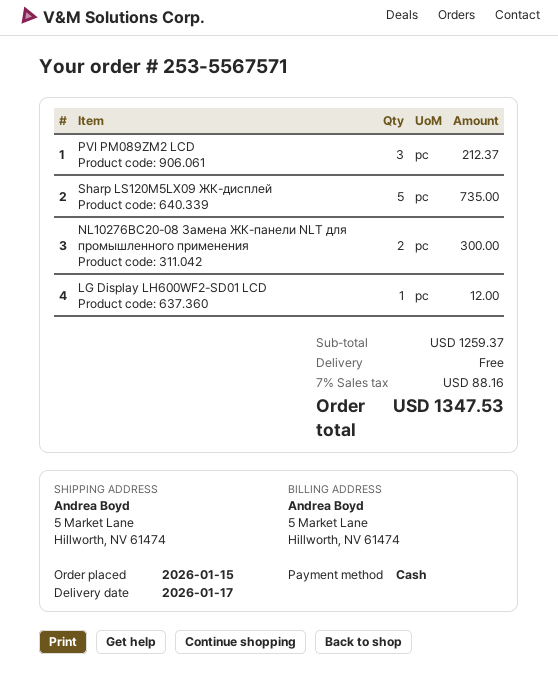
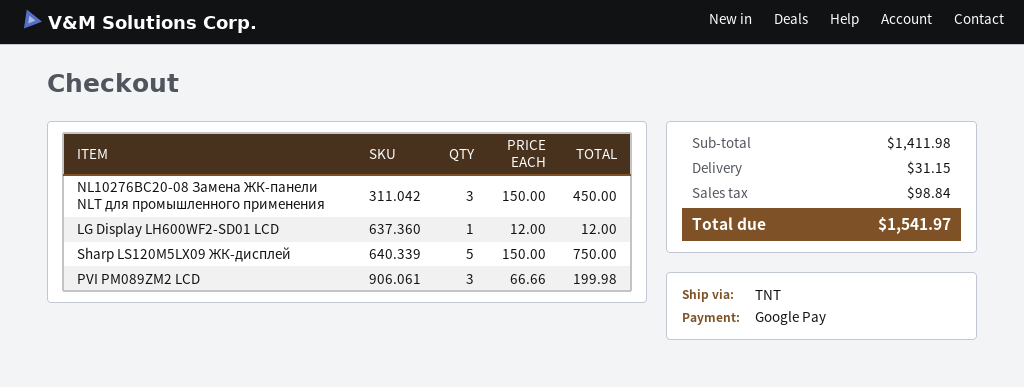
payment method: cash -> Google Pay
PVI PM089ZM2 LCD: 3 for 212.37 -> 3 for 199.98
Sharp LS120M5LX09 ЖК-дисплей: 5 for 735.00 -> 5 for 750.00
NL10276BC20-08 Замена ЖК-панели NLT для промышленного применения: 2 for 300.00 -> 3 for 450.00
subtotal: 1259.37 -> 1411.98
shipping: 0.00 -> 31.15
tax: 88.16 -> 98.84
total: 1347.53 -> 1541.97

